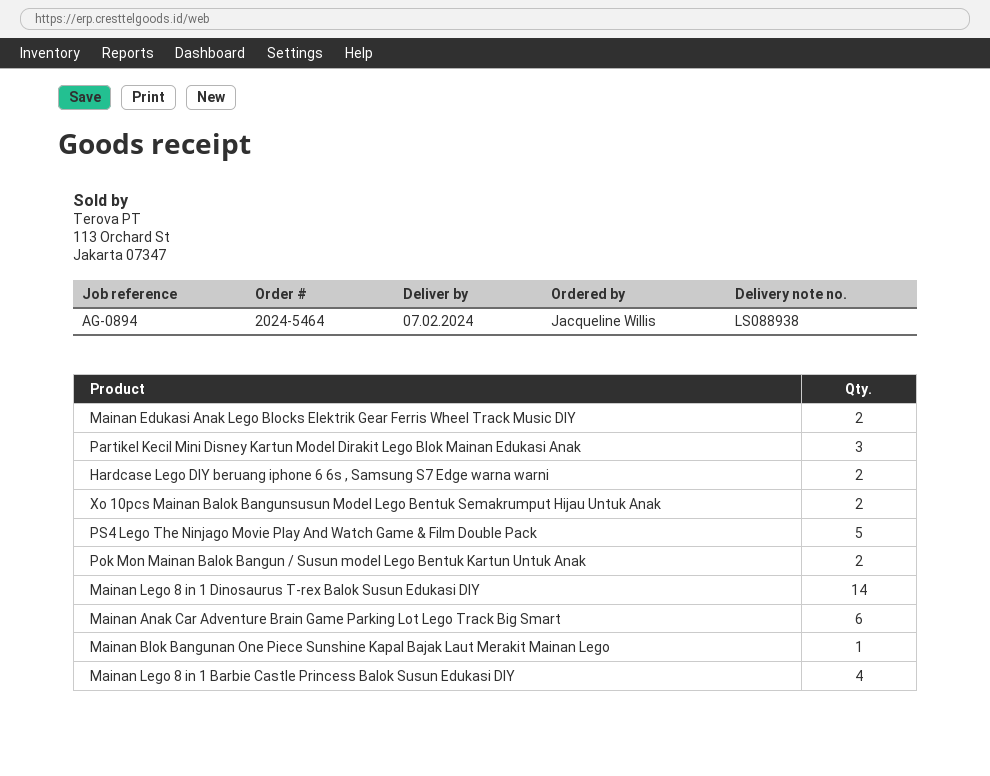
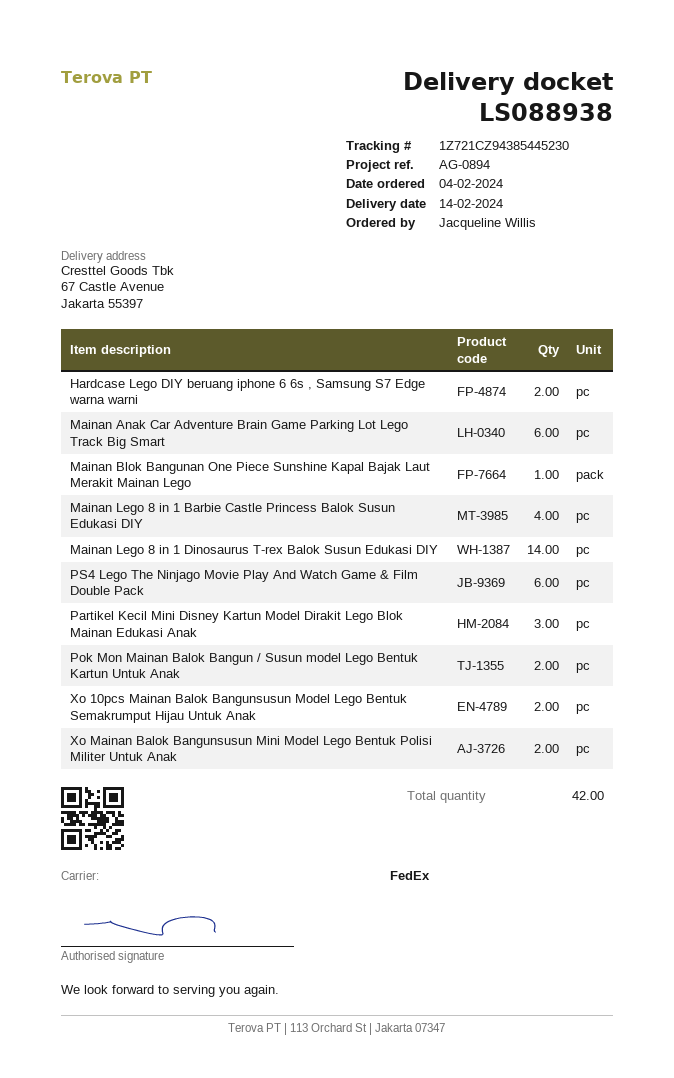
delivery date: 2024-02-07 -> 2024-02-14
Mainan Edukasi Anak Lego Blocks Elektrik Gear Ferris Wheel Track Music DIY: 2 -> none
PS4 Lego The Ninjago Movie Play And Watch Game & Film Double Pack: 5 -> 6
Xo Mainan Balok Bangunsusun Mini Model Lego Bentuk Polisi Militer Untuk Anak: none -> 2

